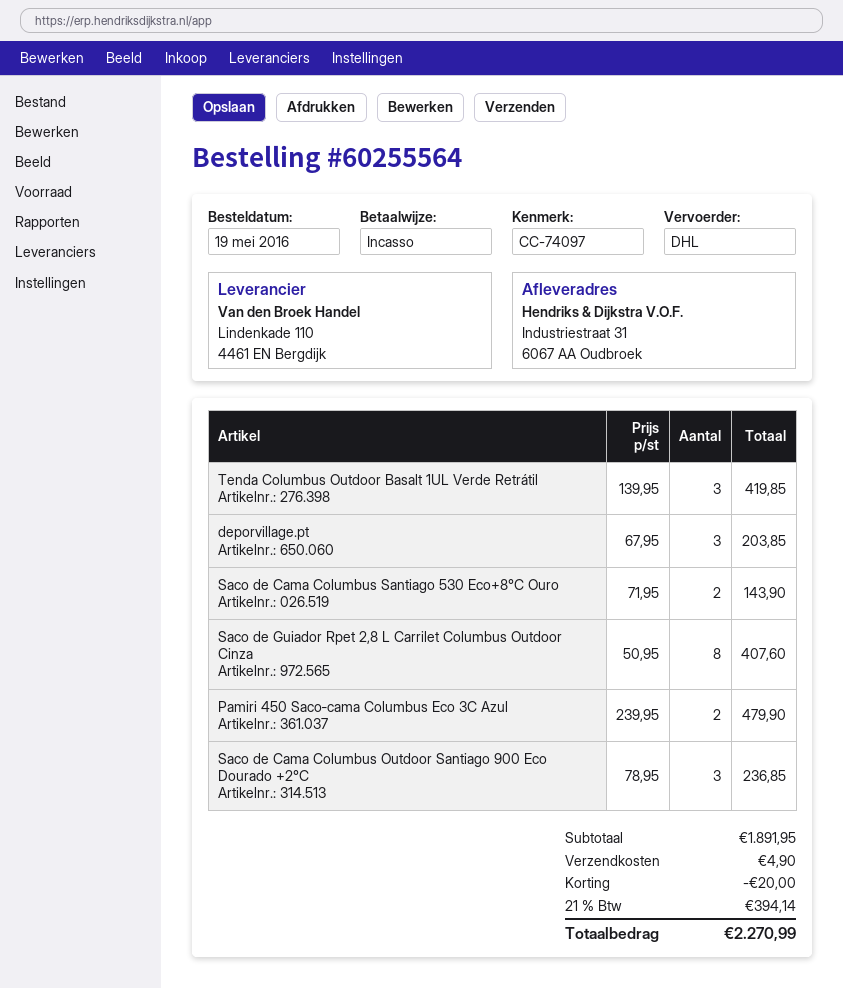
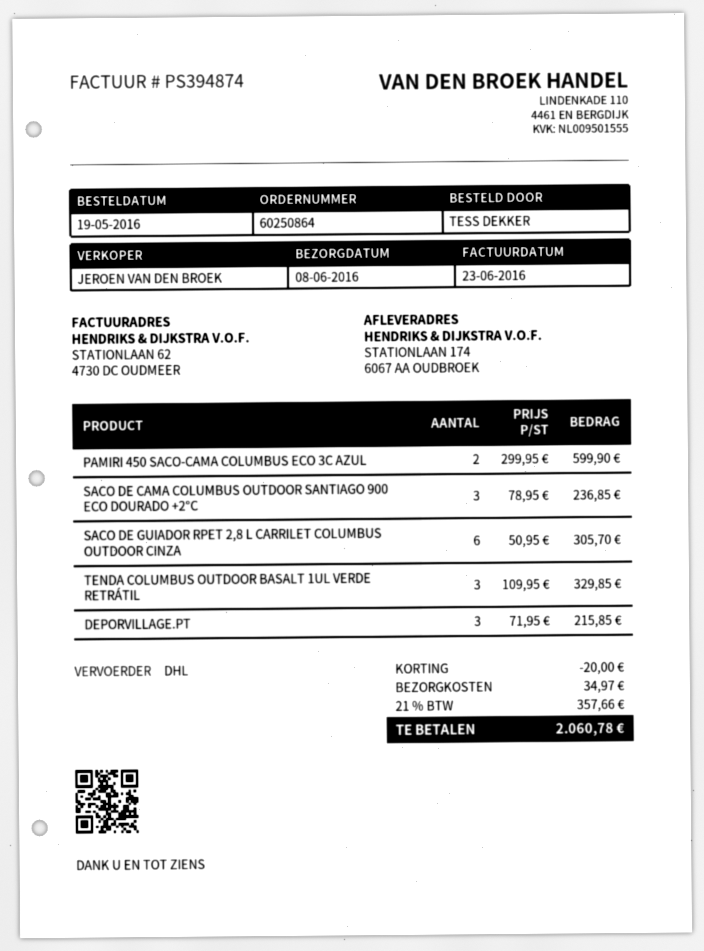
order number: 60255564 -> 60250864
ship to: Industriestraat 31, 6067 AA Oudbroek -> STATIONLAAN 174, 6067 AA OUDBROEK
Tenda Columbus Outdoor Basalt 1UL Verde Retrátil: 3 x 139.95 = 419.85 -> 3 x 109.95 = 329.85
deporvillage.pt: 3 x 67.95 = 203.85 -> 3 x 71.95 = 215.85
Saco de Cama Columbus Santiago 530 Eco+8°C Ouro: 2 x 71.95 = 143.90 -> none
Saco de Guiador Rpet 2,8 L Carrilet Columbus Outdoor Cinza: 8 x 50.95 = 407.60 -> 6 x 50.95 = 305.70
Pamiri 450 Saco‑cama Columbus Eco 3C Azul: 2 x 239.95 = 479.90 -> 2 x 299.95 = 599.90
shipping: 4.90 -> 34.97
tax: 21% = 394.14 -> 21% = 357.66
total: 2270.99 -> 2060.78

